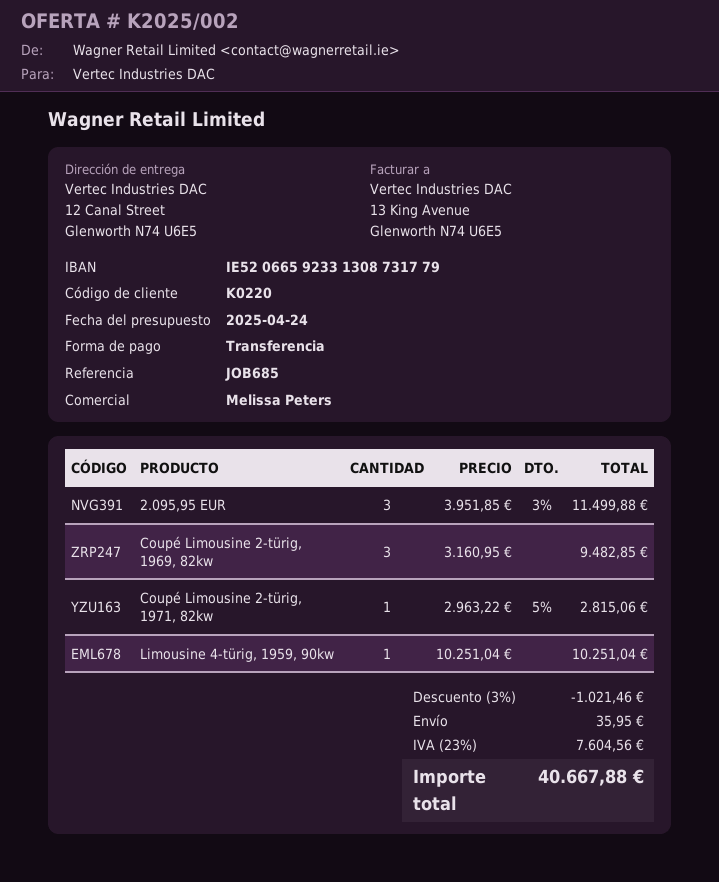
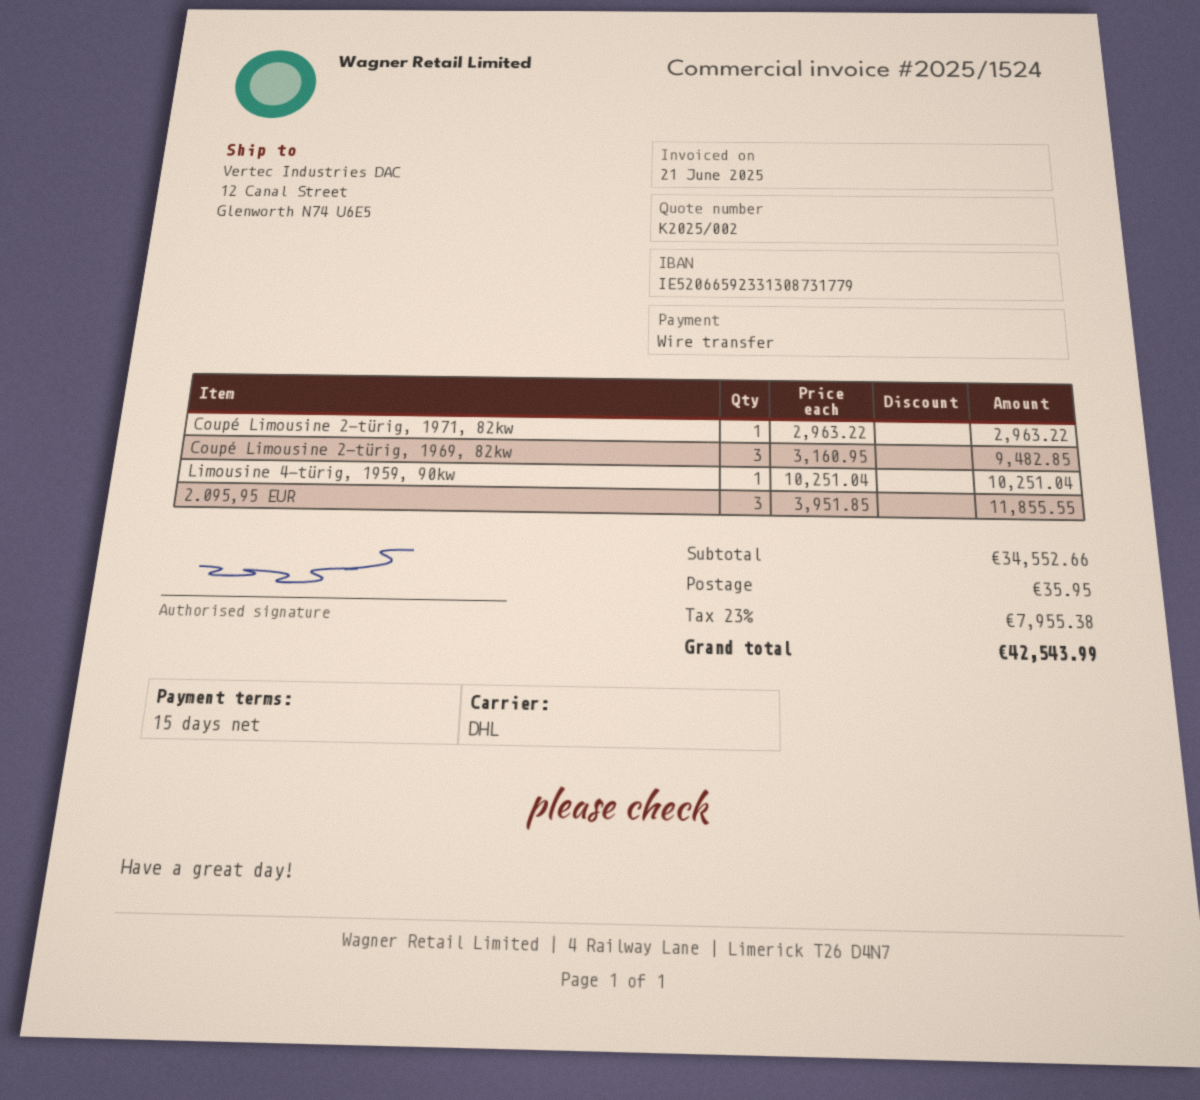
2.095,95 EUR: 3 x 3951.85 - 3% = 11499.88 -> 3 x 3951.85 = 11855.55
Coupé Limousine 2-türig, 1971, 82kw: 1 x 2963.22 - 5% = 2815.06 -> 1 x 2963.22 = 2963.22
discount: 3% = 1021.46 -> none
tax: 23% = 7604.56 -> 23% = 7955.38
total: 40667.88 -> 42543.99

